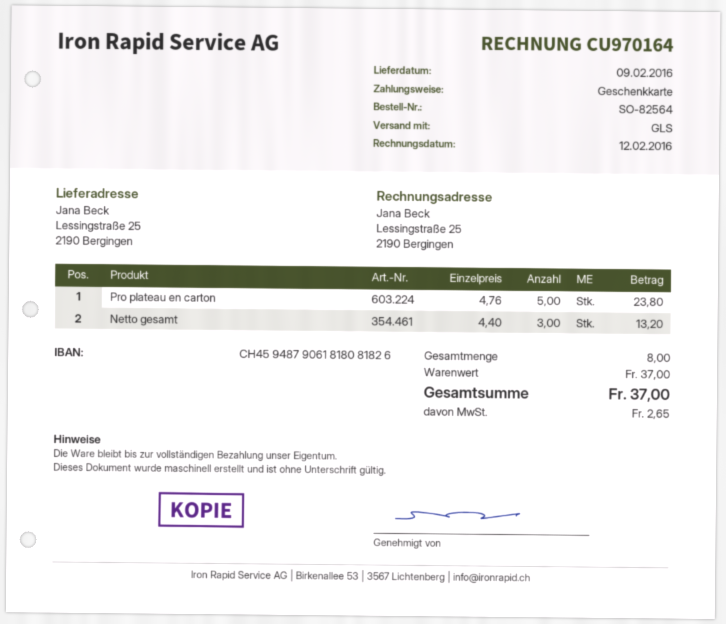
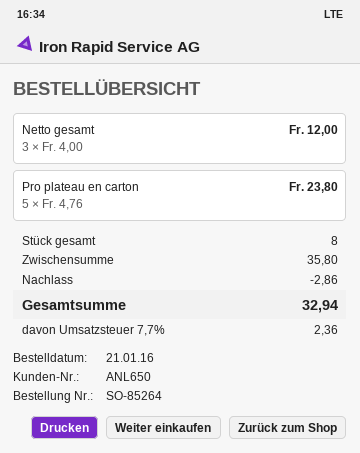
order number: SO-82564 -> SO-85264
Netto gesamt: 3 x 4.40 = 13.20 -> 3 x 4.00 = 12.00
subtotal: 37.00 -> 35.80
discount: none -> 2.86
tax: 2.65 -> 2.36
total: 37.00 -> 32.94

